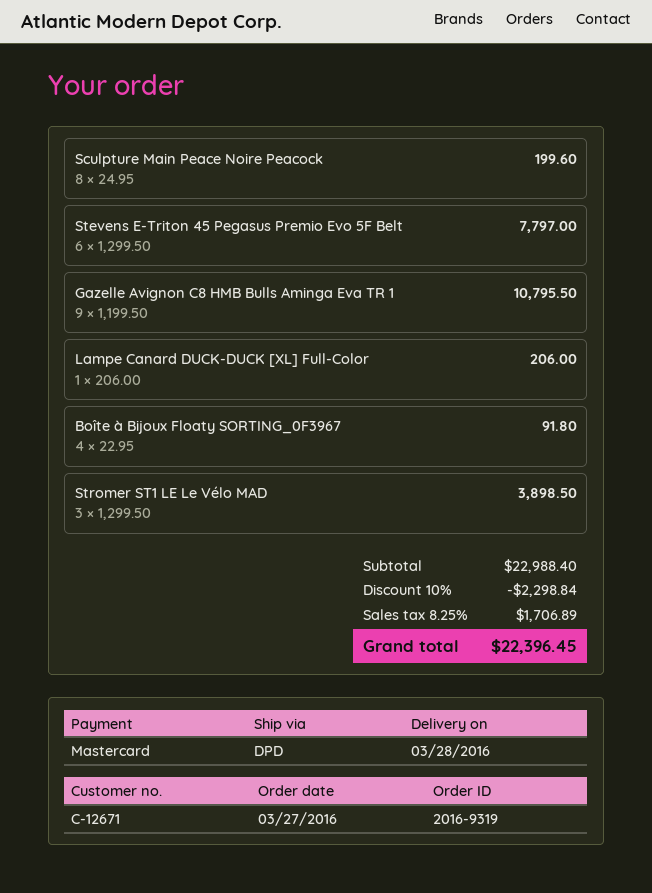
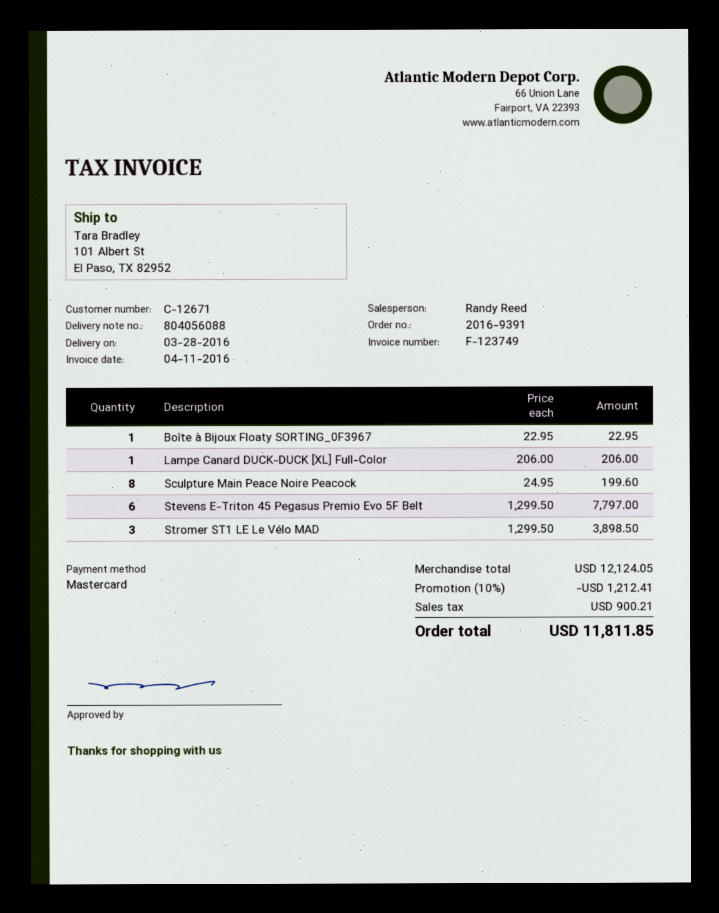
order number: 2016-9319 -> 2016-9391
Gazelle Avignon C8 HMB Bulls Aminga Eva TR 1: 9 x 1199.50 = 10795.50 -> none
Boîte à Bijoux Floaty SORTING_0F3967: 4 x 22.95 = 91.80 -> 1 x 22.95 = 22.95
subtotal: 22988.40 -> 12124.05
discount: 10% = 2298.84 -> 10% = 1212.41
tax: 1706.89 -> 900.21
total: 22396.45 -> 11811.85

